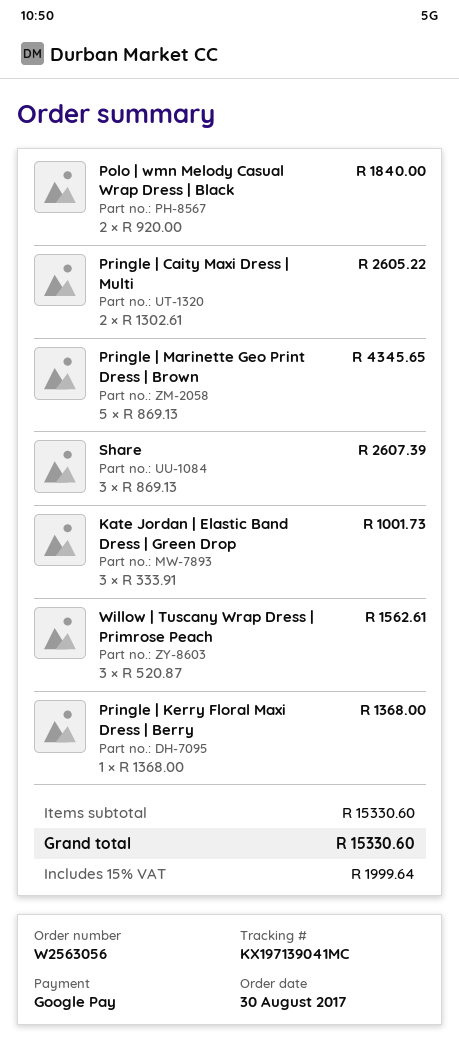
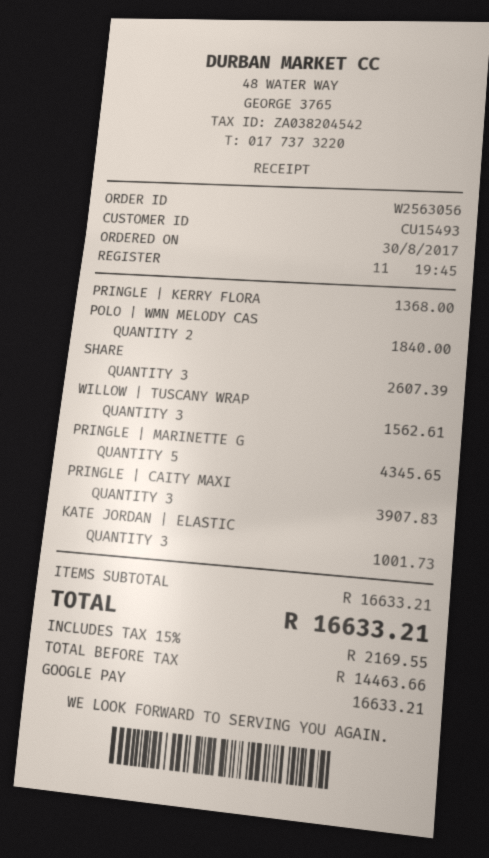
Pringle | Caity Maxi Dress | Multi: 2 for 2605.22 -> 3 for 3907.83
subtotal: 15330.60 -> 16633.21
tax: 15% = 1999.64 -> 15% = 2169.55
total: 15330.60 -> 16633.21

